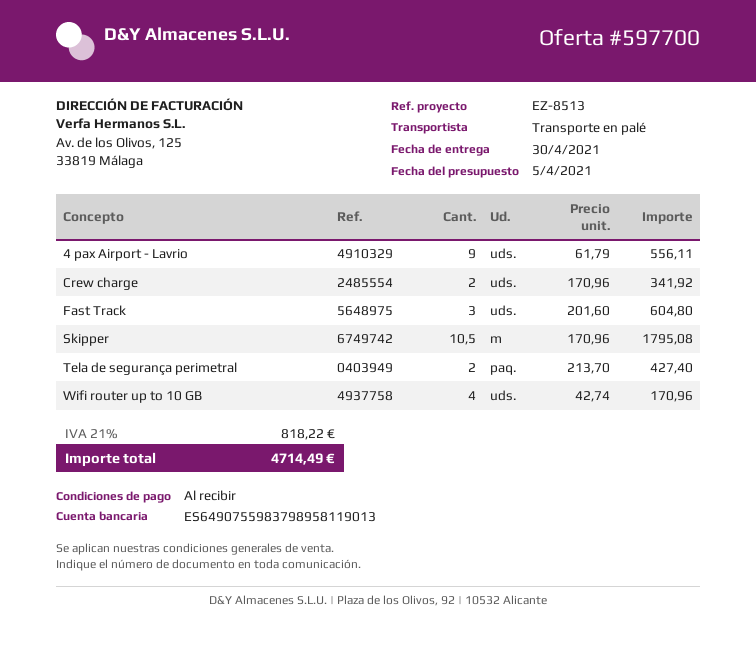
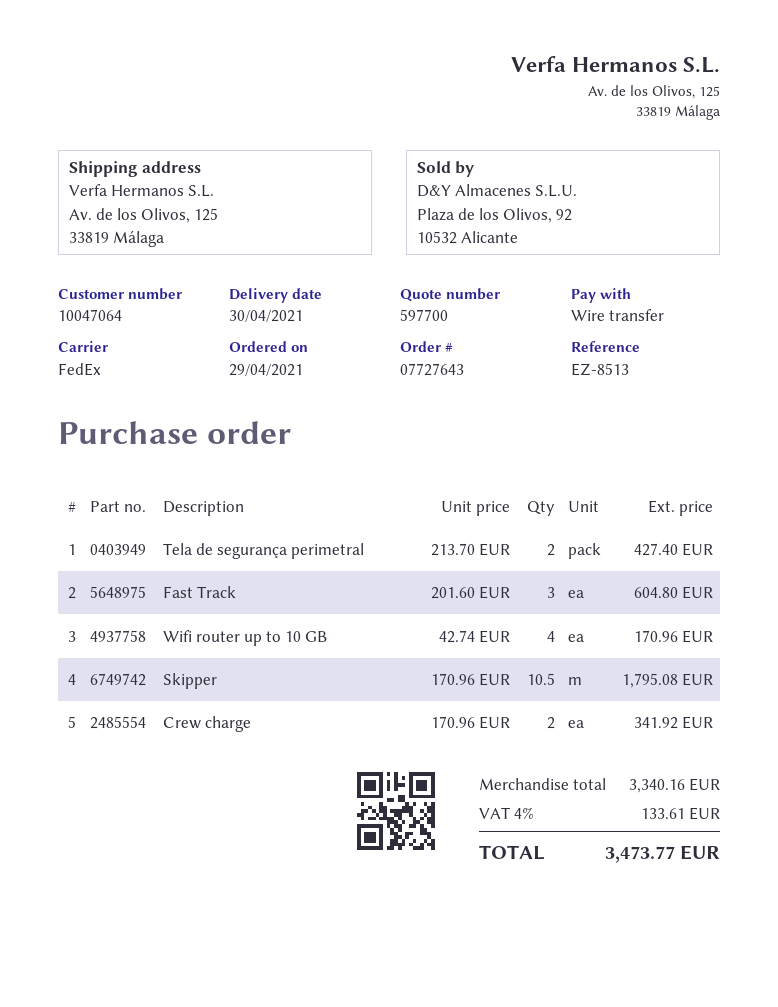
shipping method: pallet freight -> FedEx
4 pax Airport - Lavrio: 9 x 61.79 = 556.11 -> none
tax: 21% = 818.22 -> 4% = 133.61
total: 4714.49 -> 3473.77

